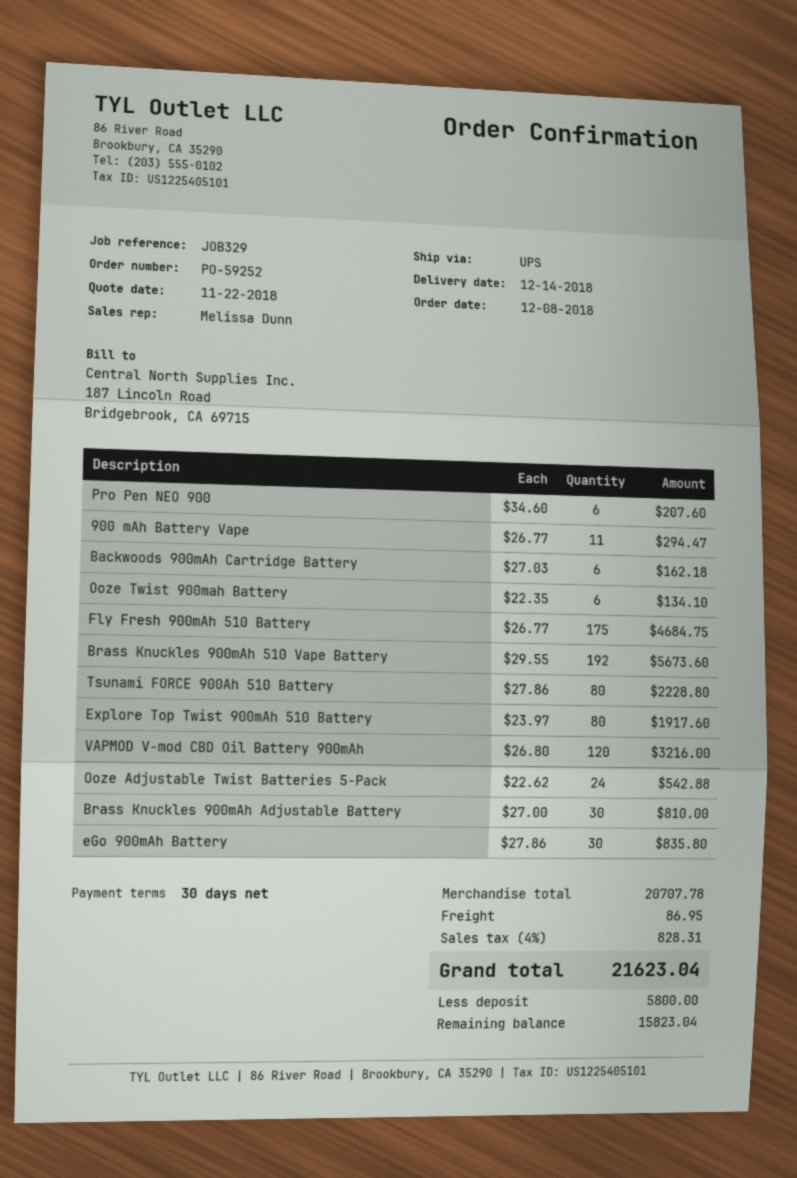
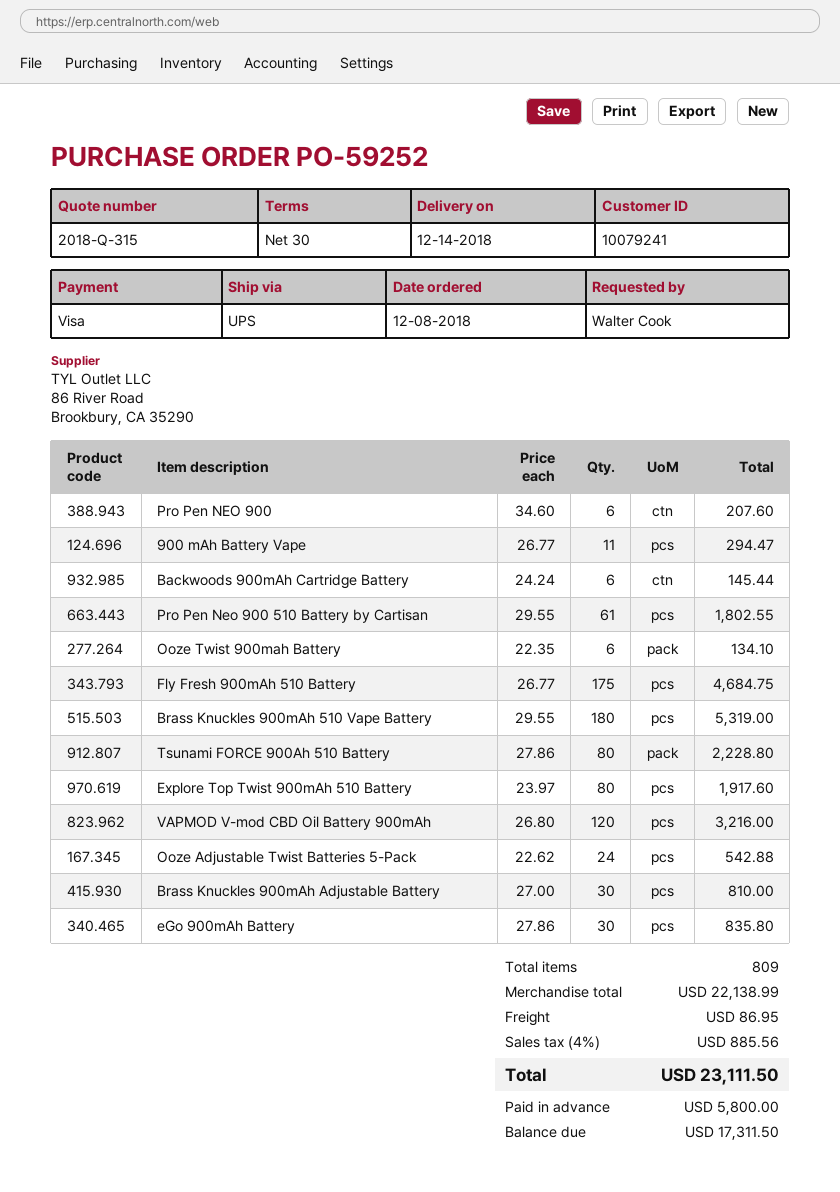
Backwoods 900mAh Cartridge Battery: 6 x 27.03 = 162.18 -> 6 x 24.24 = 145.44
Brass Knuckles 900mAh 510 Vape Battery: 192 x 29.55 = 5673.60 -> 180 x 29.55 = 5319.00
Pro Pen Neo 900 510 Battery by Cartisan: none -> 61 x 29.55 = 1802.55
subtotal: 20707.78 -> 22138.99
tax: 4% = 828.31 -> 4% = 885.56
total: 21623.04 -> 23111.50
balance: 15823.04 -> 17311.50

